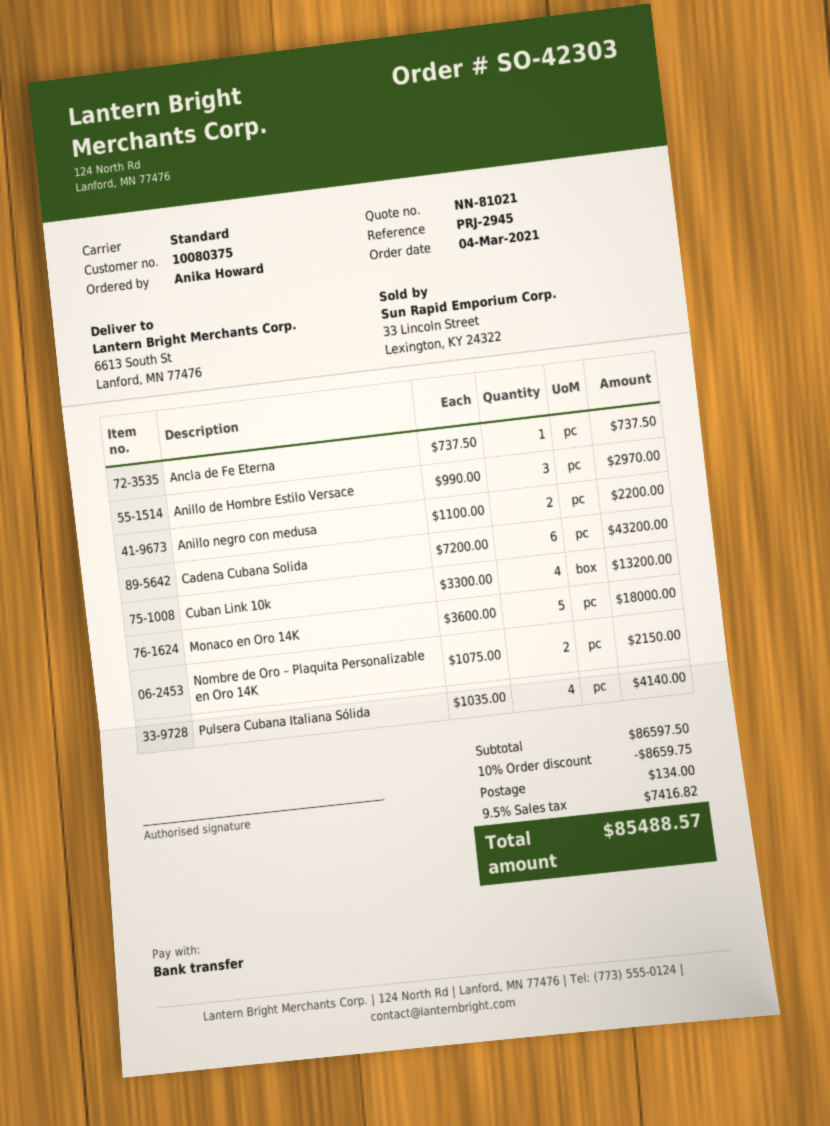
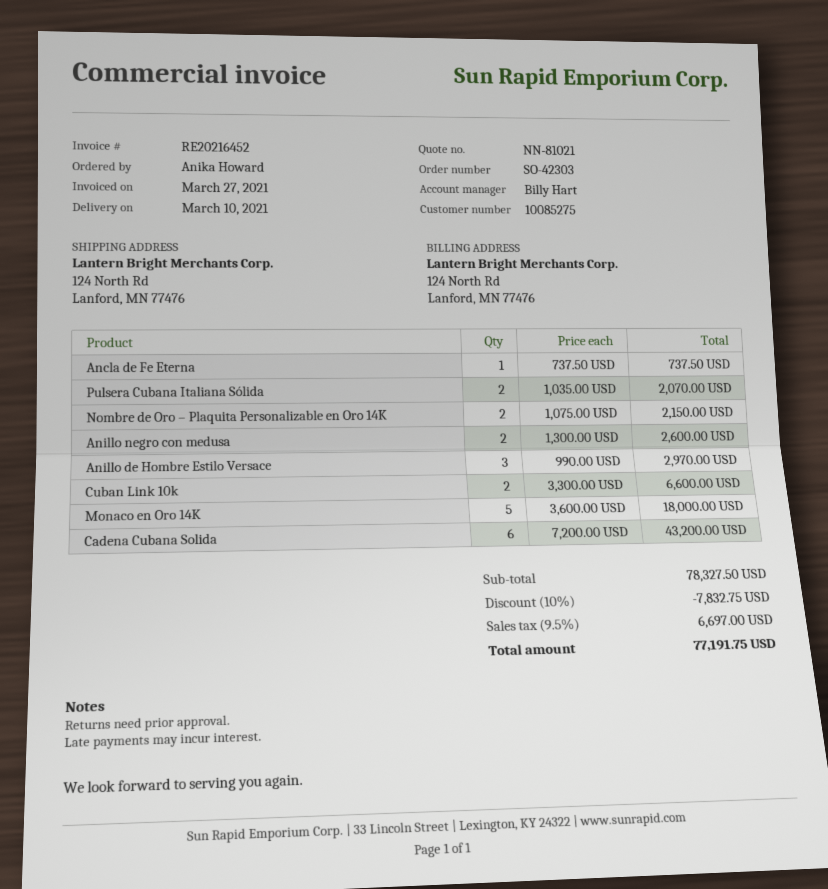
customer number: 10080375 -> 10085275
ship to: 6613 South St, Lanford, MN 77476 -> 124 North Rd, Lanford, MN 77476
Anillo negro con medusa: 2 x 1100.00 = 2200.00 -> 2 x 1300.00 = 2600.00
Cuban Link 10k: 4 x 3300.00 = 13200.00 -> 2 x 3300.00 = 6600.00
Pulsera Cubana Italiana Sólida: 4 x 1035.00 = 4140.00 -> 2 x 1035.00 = 2070.00
subtotal: 86597.50 -> 78327.50
discount: 10% = 8659.75 -> 10% = 7832.75
shipping: 134.00 -> none
tax: 9.5% = 7416.82 -> 9.5% = 6697.00
total: 85488.57 -> 77191.75

